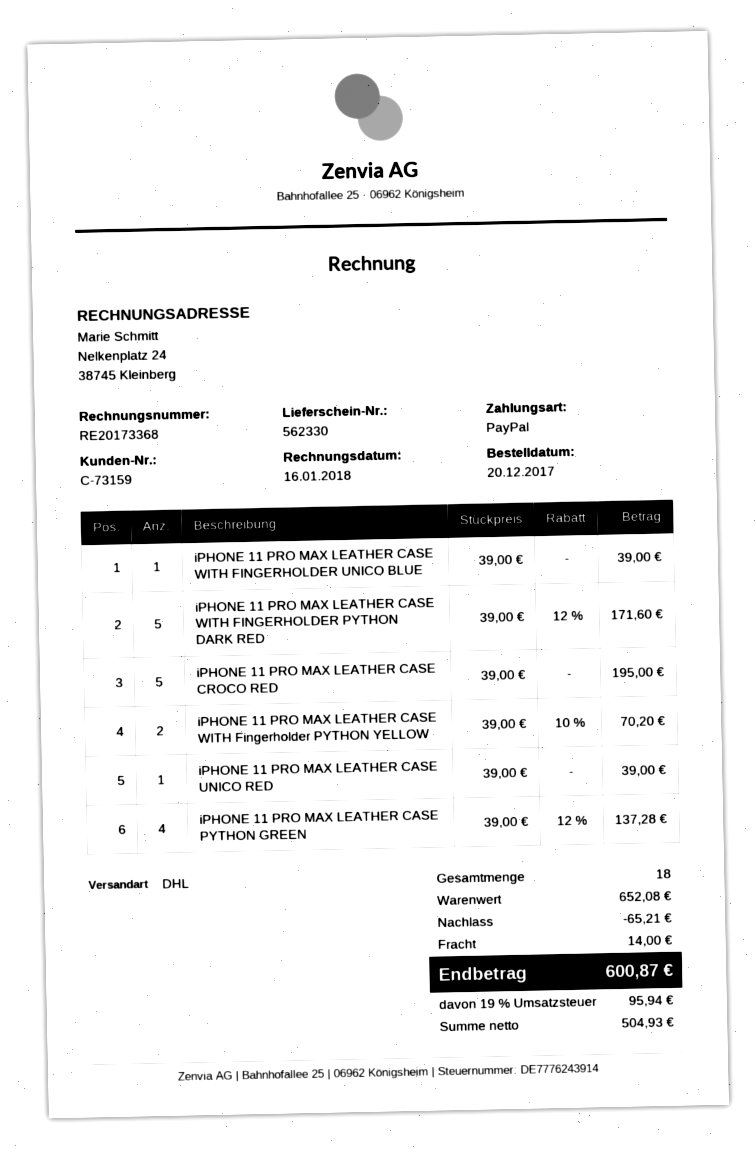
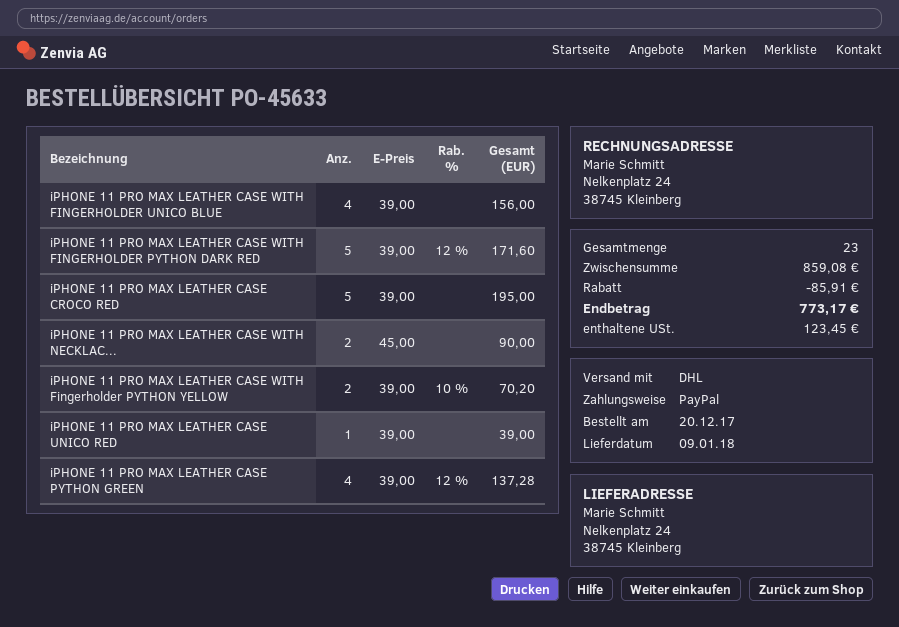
iPHONE 11 PRO MAX LEATHER CASE WITH FINGERHOLDER UNICO BLUE: 1 x 39.00 = 39.00 -> 4 x 39.00 = 156.00
iPHONE 11 PRO MAX LEATHER CASE WITH NECKLAC...: none -> 2 x 45.00 = 90.00
total quantity: 18 -> 23
subtotal: 652.08 -> 859.08
discount: 65.21 -> 85.91
shipping: 14.00 -> none
tax: 95.94 -> 123.45
total: 600.87 -> 773.17

